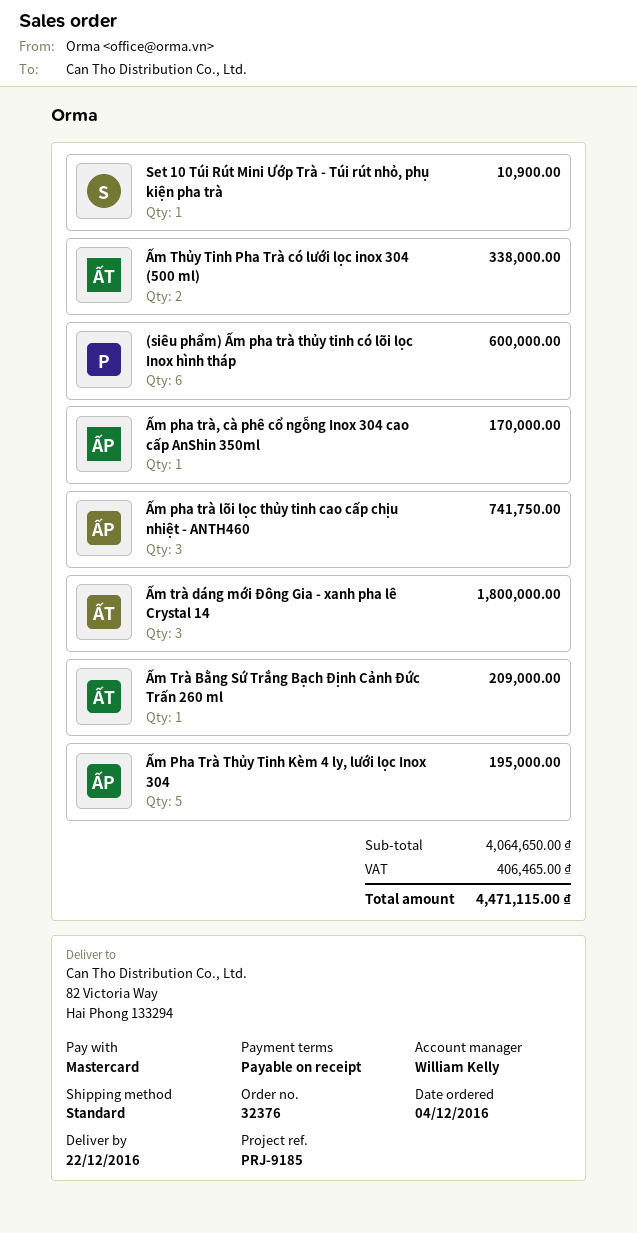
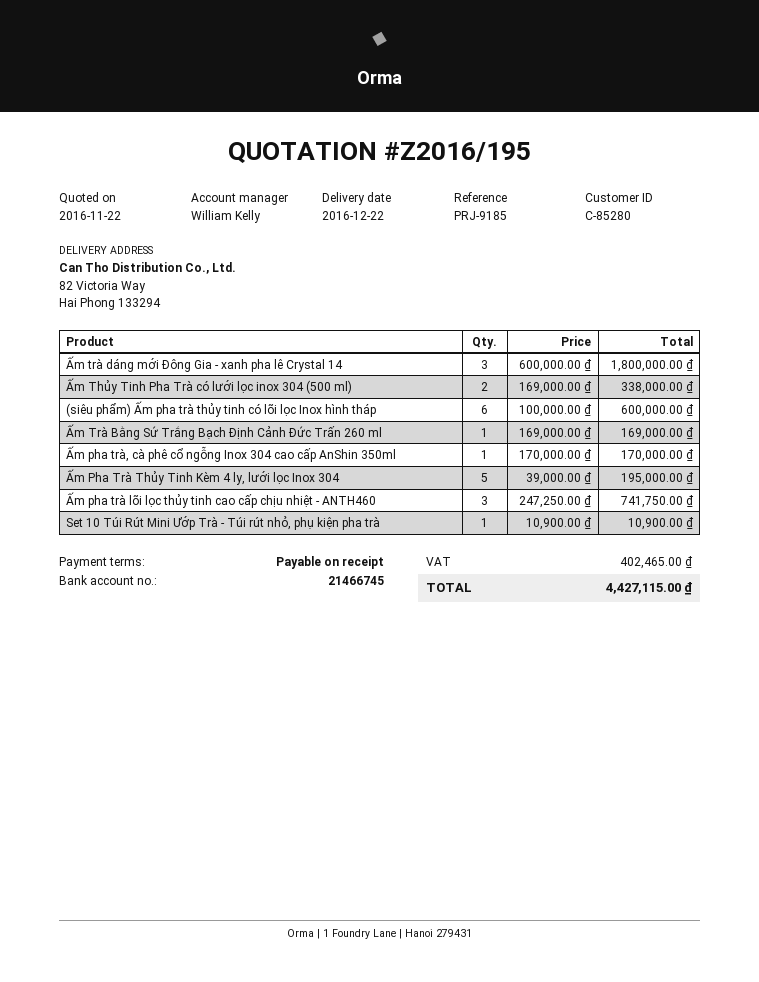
Ấm Trà Bằng Sứ Trắng Bạch Định Cảnh Đức Trấn 260 ml: 1 for 209000.00 -> 1 for 169000.00
tax: 406465.00 -> 402465.00
total: 4471115.00 -> 4427115.00

